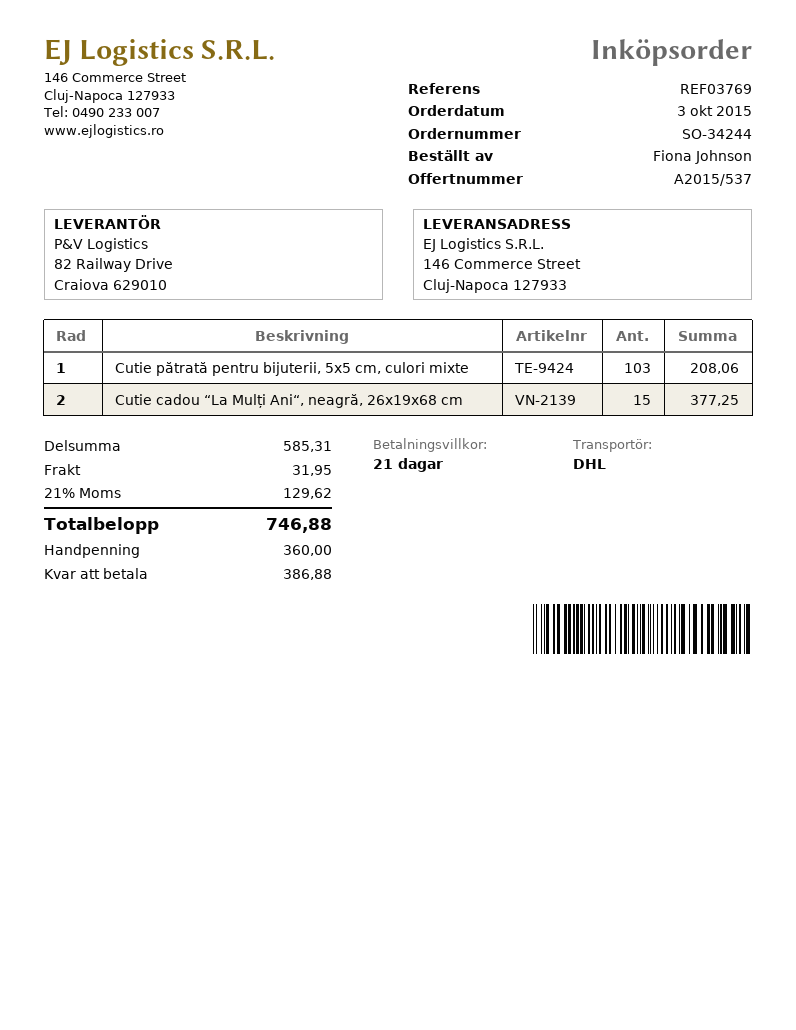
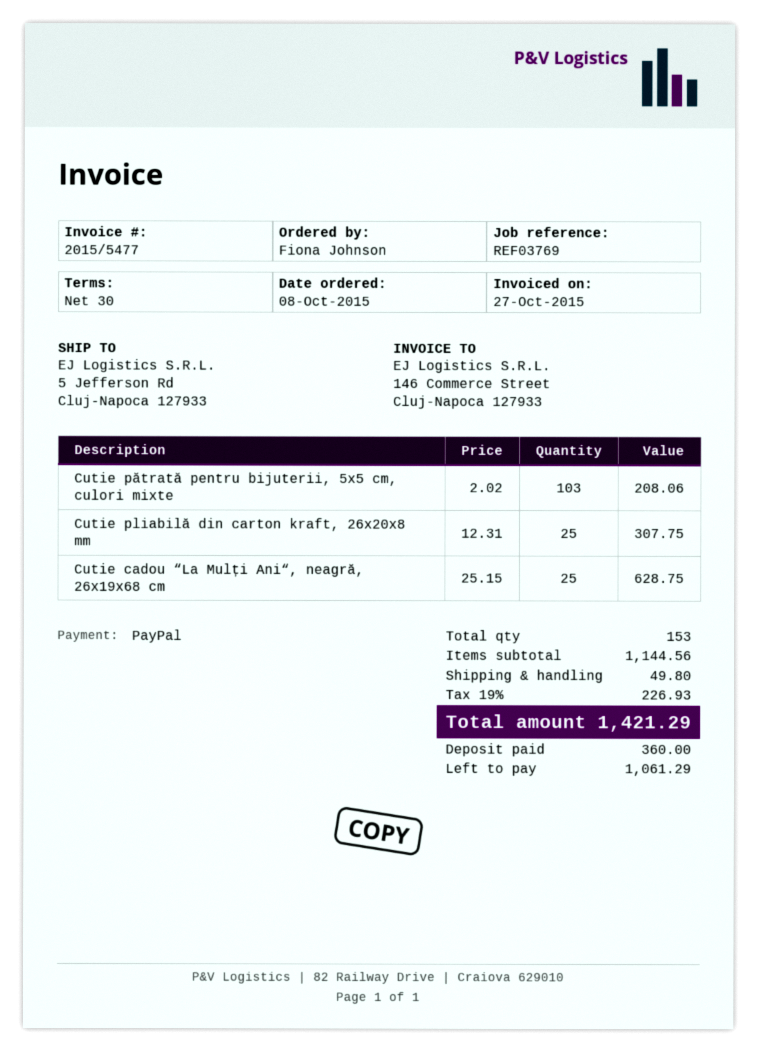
order date: 2015-10-03 -> 2015-10-08
payment terms: 21 days -> 30 days
ship to: 146 Commerce Street, Cluj-Napoca 127933 -> 5 Jefferson Rd, Cluj-Napoca 127933
Cutie cadou “La Mulți Ani“, neagră, 26x19x68 cm: 15 for 377.25 -> 25 for 628.75
Cutie pliabilă din carton kraft, 26x20x8 mm: none -> 25 for 307.75
subtotal: 585.31 -> 1144.56
shipping: 31.95 -> 49.80
tax: 21% = 129.62 -> 19% = 226.93
total: 746.88 -> 1421.29
balance: 386.88 -> 1061.29

